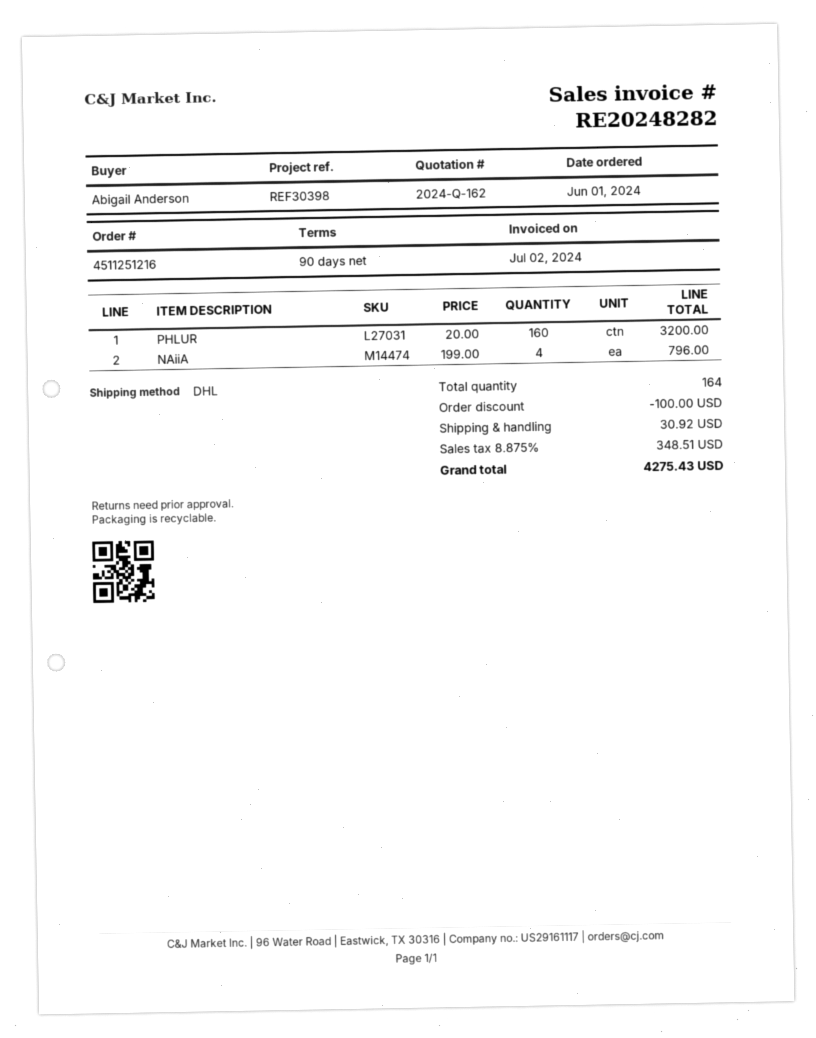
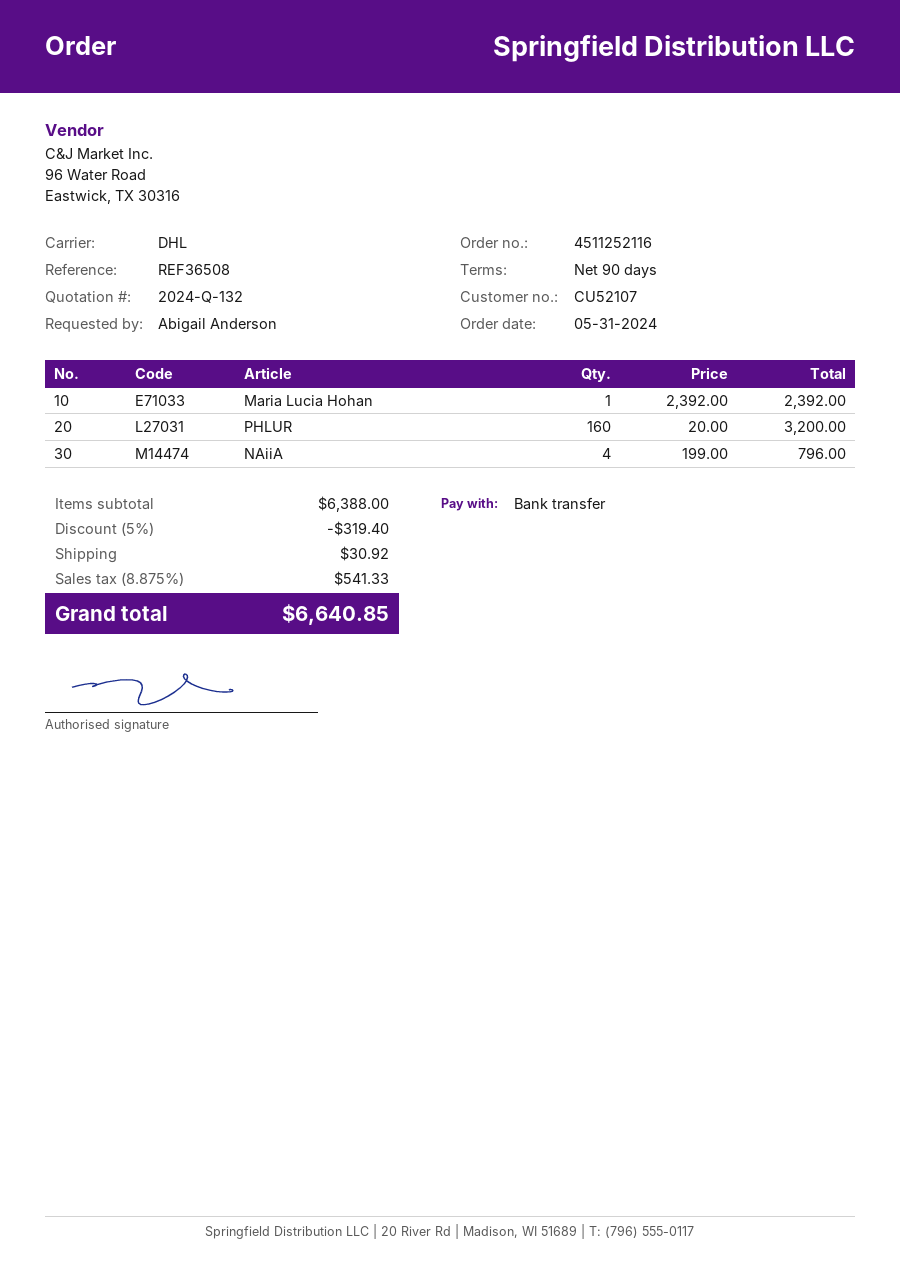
quote number: 2024-Q-162 -> 2024-Q-132
order number: 4511251216 -> 4511252116
order date: 2024-06-01 -> 2024-05-31
reference: REF30398 -> REF36508
Maria Lucia Hohan: none -> 1 x 2392.00 = 2392.00
discount: 100.00 -> 319.40
tax: 8.875% = 348.51 -> 8.875% = 541.33
total: 4275.43 -> 6640.85

